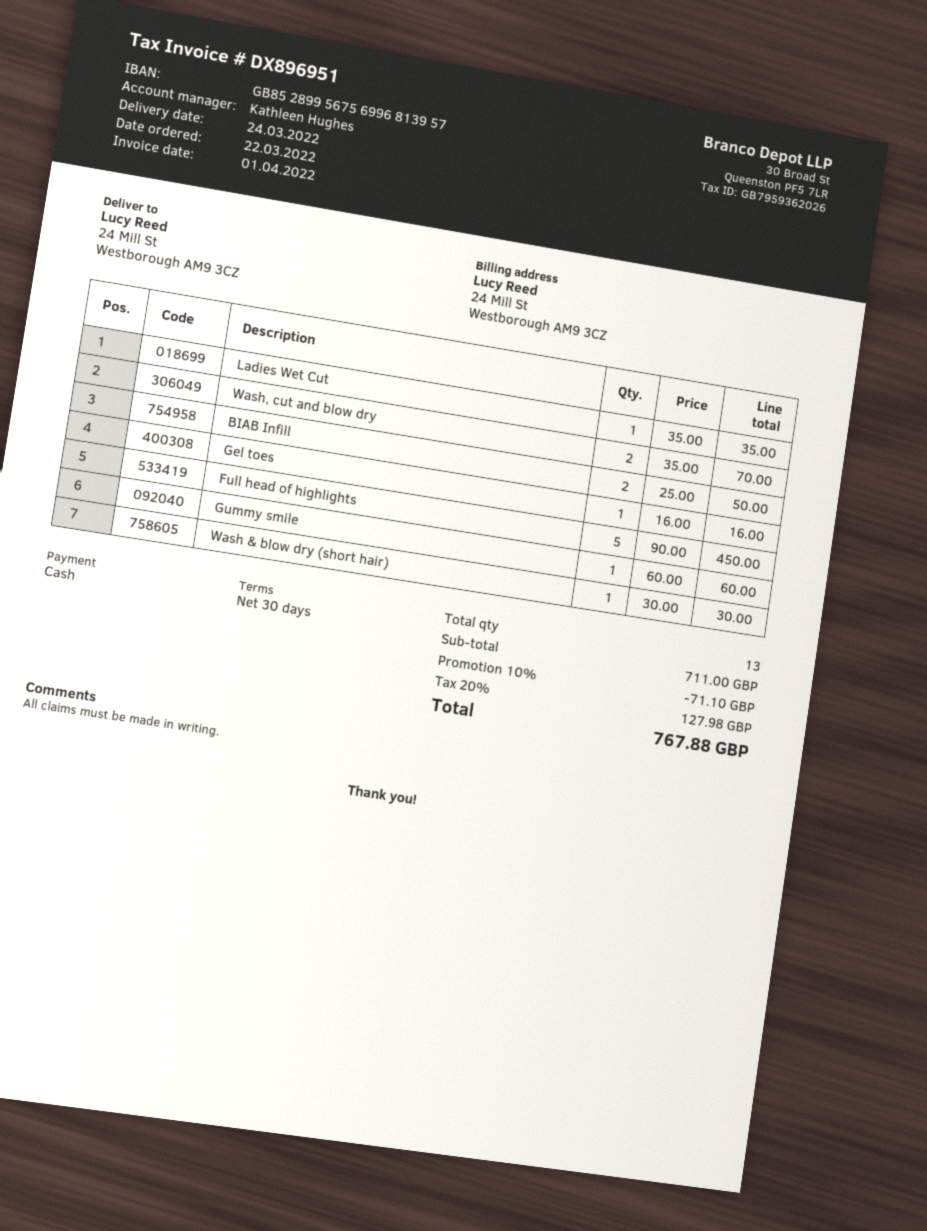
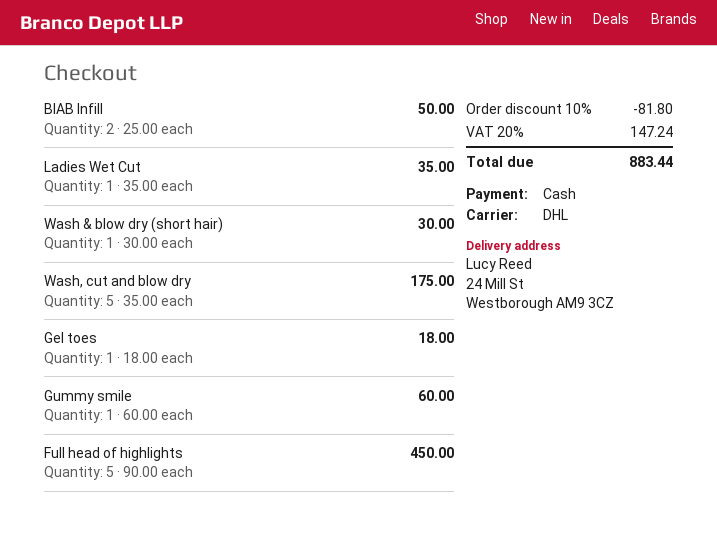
Wash, cut and blow dry: 2 x 35.00 = 70.00 -> 5 x 35.00 = 175.00
Gel toes: 1 x 16.00 = 16.00 -> 1 x 18.00 = 18.00
discount: 10% = 71.10 -> 10% = 81.80
tax: 20% = 127.98 -> 20% = 147.24
total: 767.88 -> 883.44

